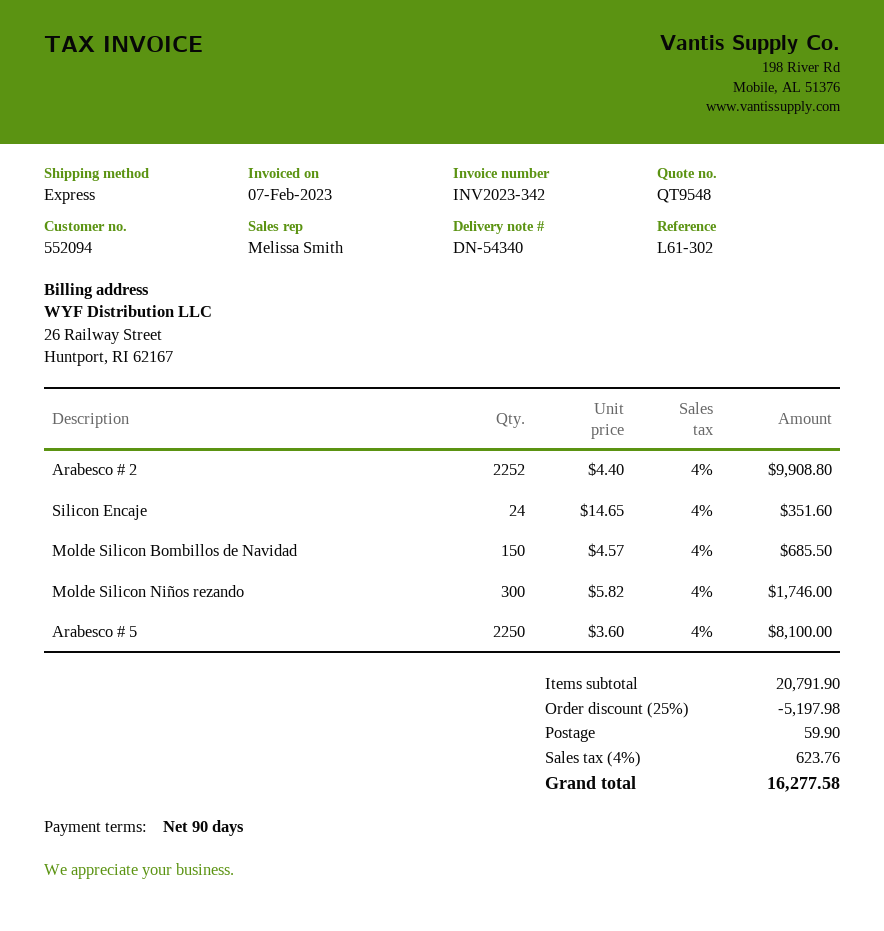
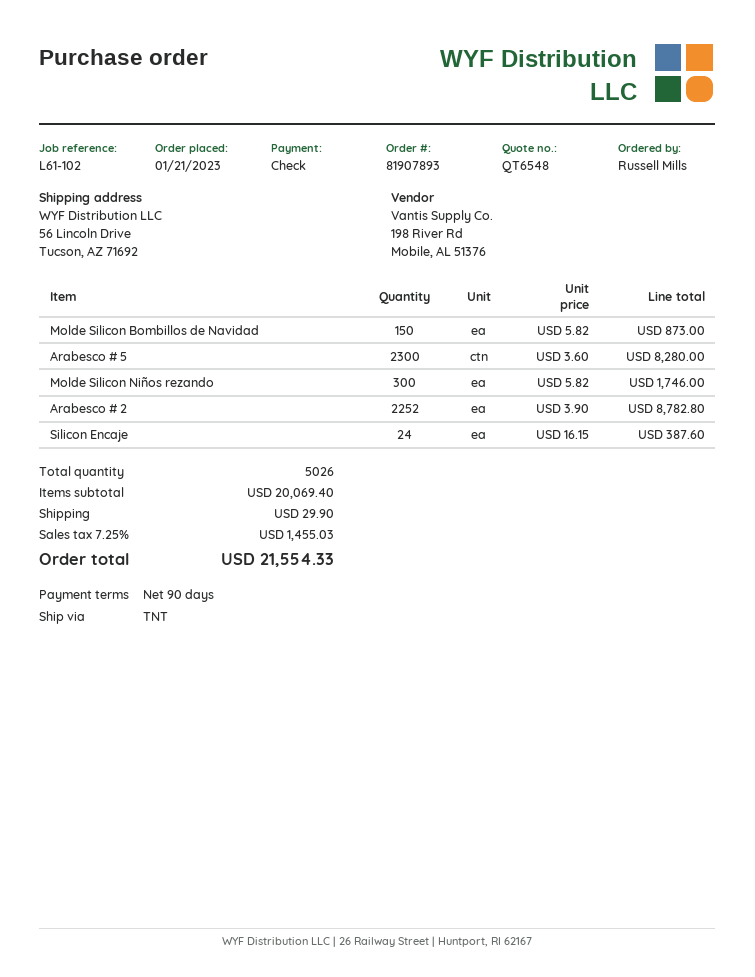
quote number: QT9548 -> QT6548
reference: L61-302 -> L61-102
shipping method: express -> TNT
Arabesco # 2: 2252 x 4.40 = 9908.80 -> 2252 x 3.90 = 8782.80
Silicon Encaje: 24 x 14.65 = 351.60 -> 24 x 16.15 = 387.60
Molde Silicon Bombillos de Navidad: 150 x 4.57 = 685.50 -> 150 x 5.82 = 873.00
Arabesco # 5: 2250 x 3.60 = 8100.00 -> 2300 x 3.60 = 8280.00
subtotal: 20791.90 -> 20069.40
discount: 25% = 5197.98 -> none
shipping: 59.90 -> 29.90
tax: 4% = 623.76 -> 7.25% = 1455.03
total: 16277.58 -> 21554.33

